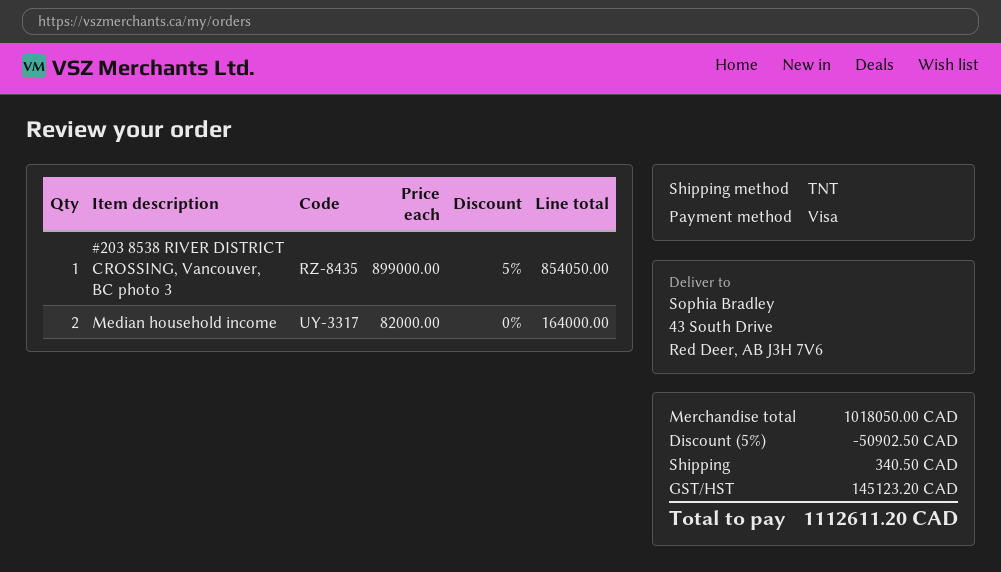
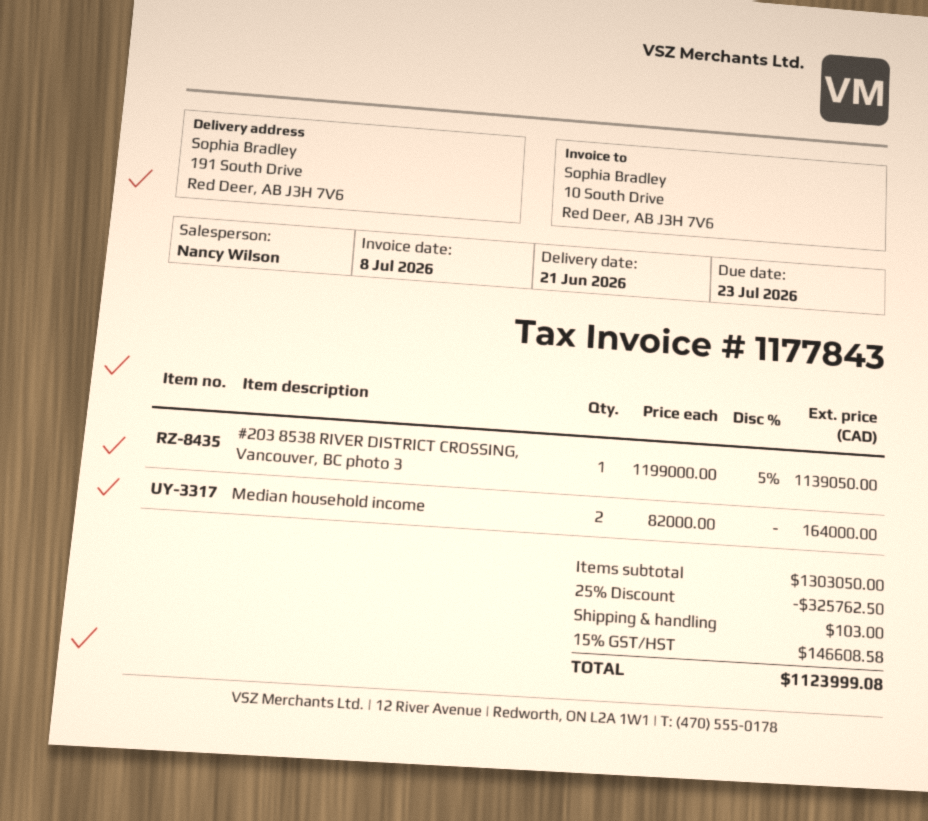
ship to: 43 South Drive, Red Deer, AB J3H 7V6 -> 191 South Drive, Red Deer, AB J3H 7V6
#203 8538 RIVER DISTRICT CROSSING, Vancouver, BC photo 3: 1 x 899000.00 - 5% = 854050.00 -> 1 x 1199000.00 - 5% = 1139050.00
subtotal: 1018050.00 -> 1303050.00
discount: 5% = 50902.50 -> 25% = 325762.50
shipping: 340.50 -> 103.00
tax: 145123.20 -> 146608.58
total: 1112611.20 -> 1123999.08

